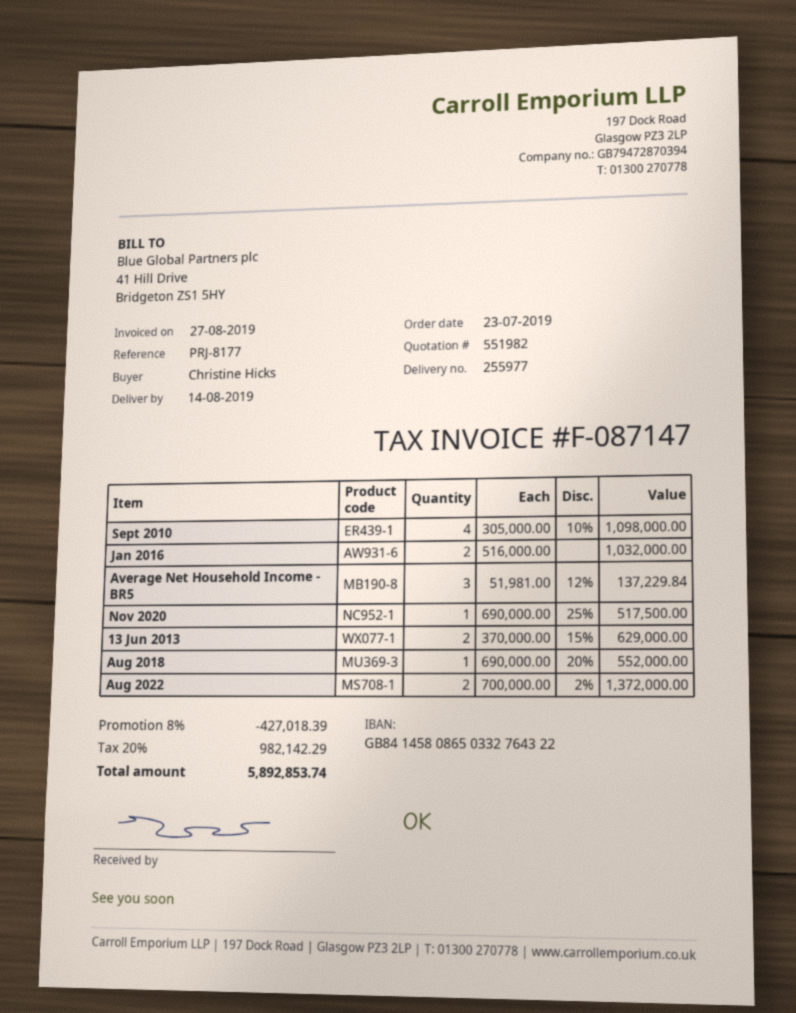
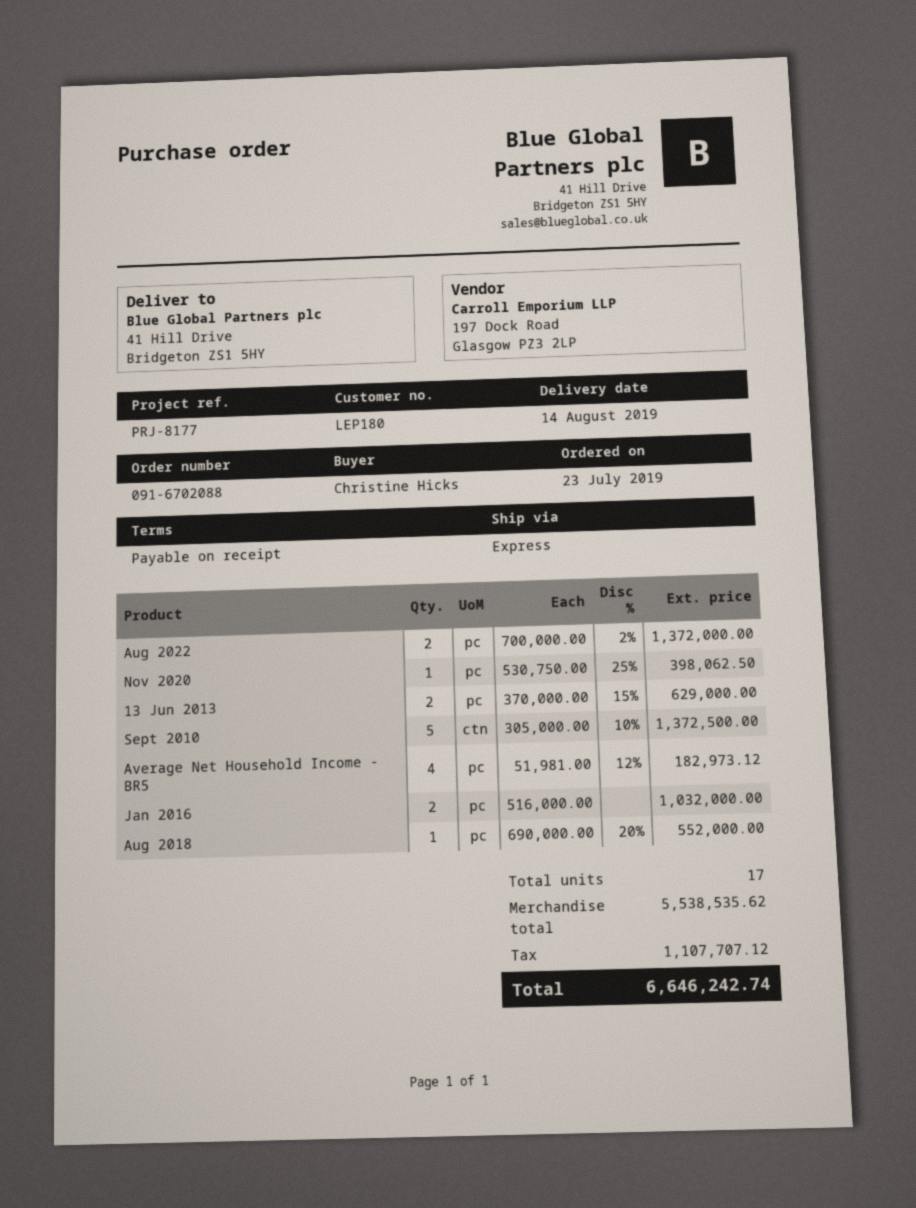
Sept 2010: 4 x 305000.00 - 10% = 1098000.00 -> 5 x 305000.00 - 10% = 1372500.00
Average Net Household Income - BR5: 3 x 51981.00 - 12% = 137229.84 -> 4 x 51981.00 - 12% = 182973.12
Nov 2020: 1 x 690000.00 - 25% = 517500.00 -> 1 x 530750.00 - 25% = 398062.50
discount: 8% = 427018.39 -> none
tax: 982142.29 -> 1107707.12
total: 5892853.74 -> 6646242.74

